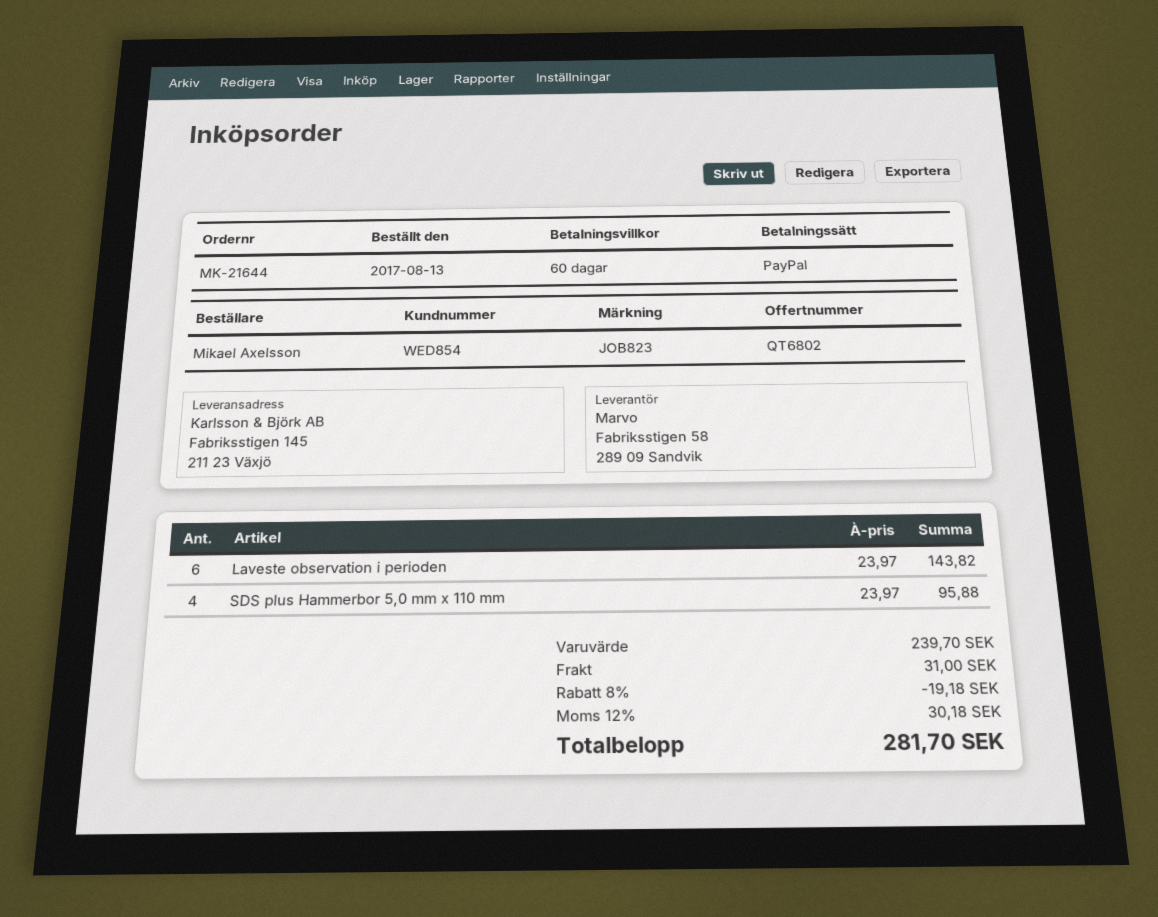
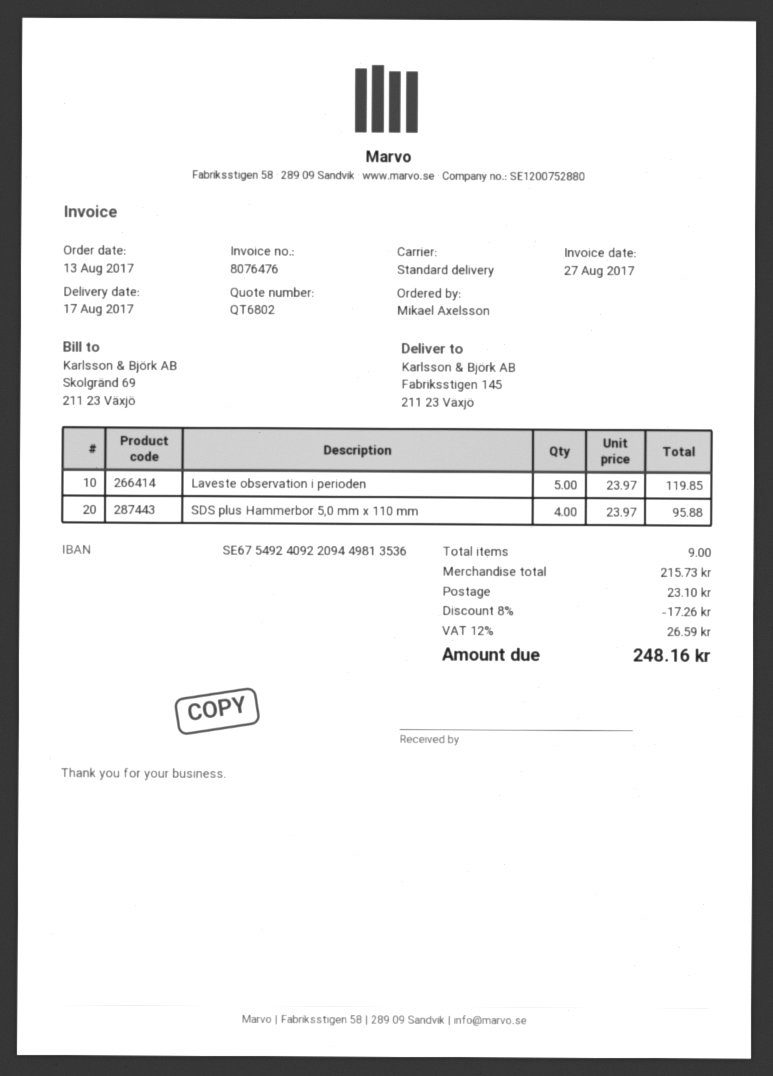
Laveste observation i perioden: 6 x 23.97 = 143.82 -> 5 x 23.97 = 119.85
subtotal: 239.70 -> 215.73
discount: 8% = 19.18 -> 8% = 17.26
shipping: 31.00 -> 23.10
tax: 12% = 30.18 -> 12% = 26.59
total: 281.70 -> 248.16

